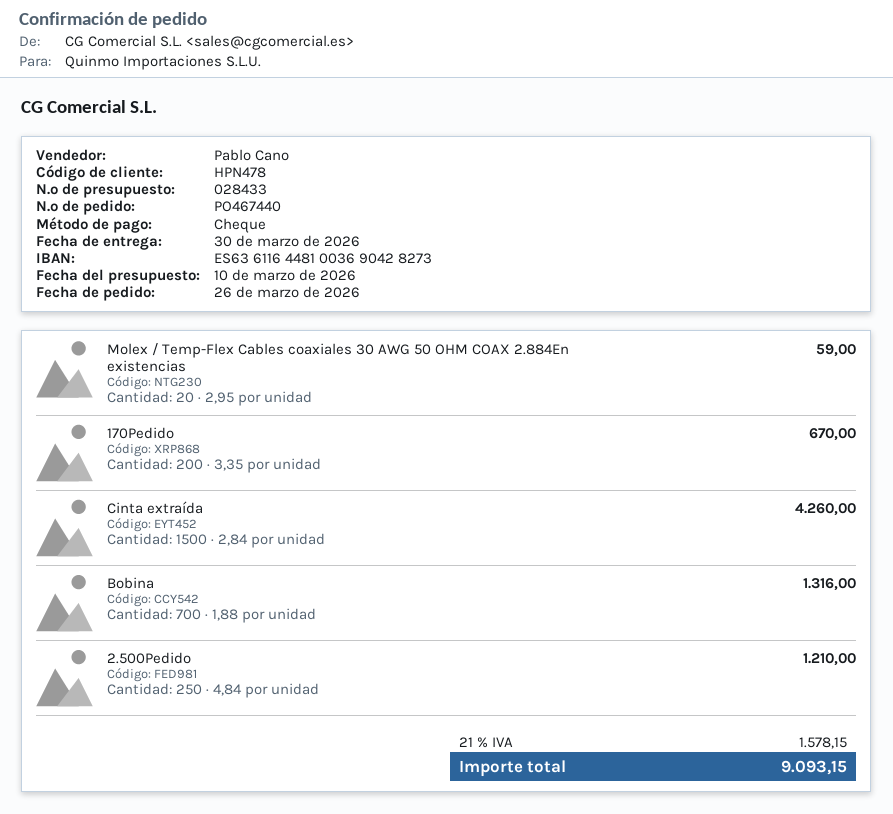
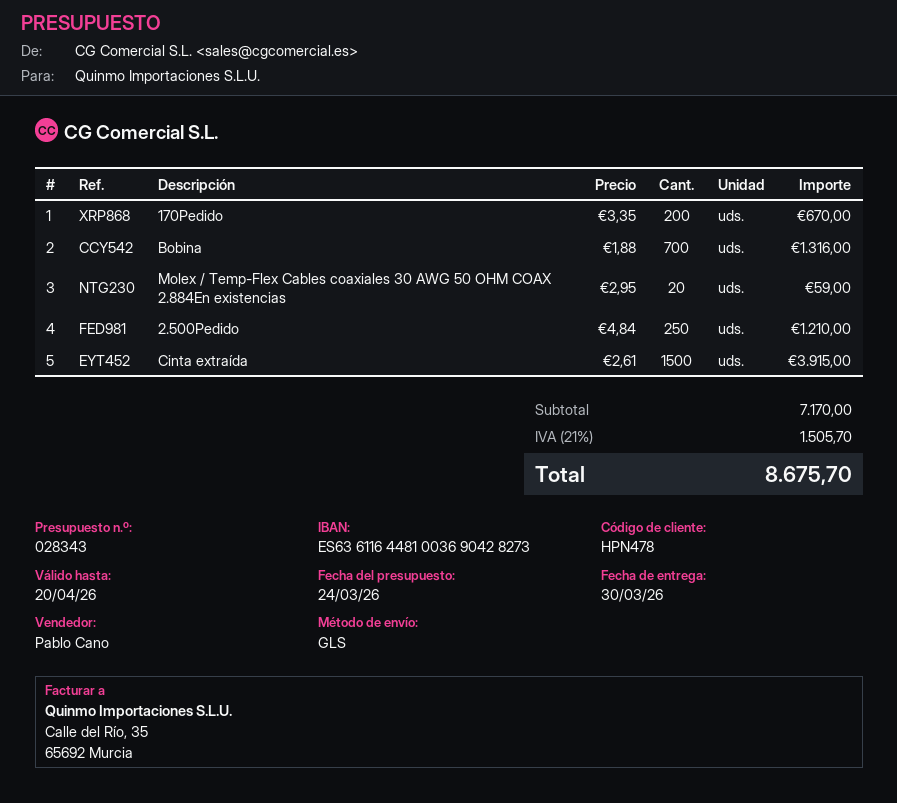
quote number: 028433 -> 028343
quote date: 2026-03-10 -> 2026-03-24
Cinta extraída: 1500 x 2.84 = 4260.00 -> 1500 x 2.61 = 3915.00
tax: 21% = 1578.15 -> 21% = 1505.70
total: 9093.15 -> 8675.70

